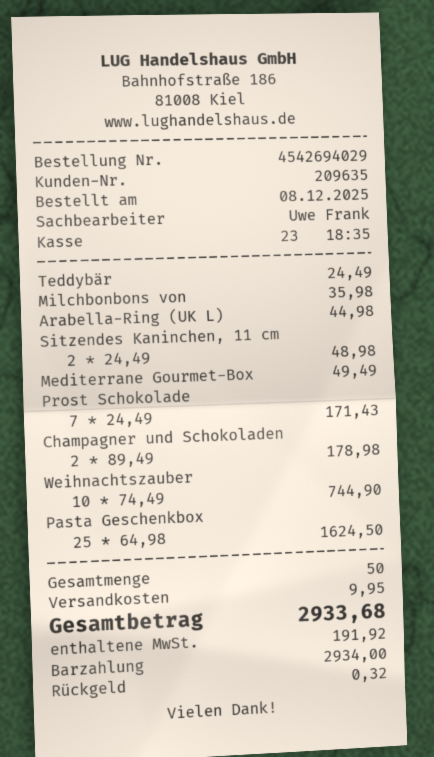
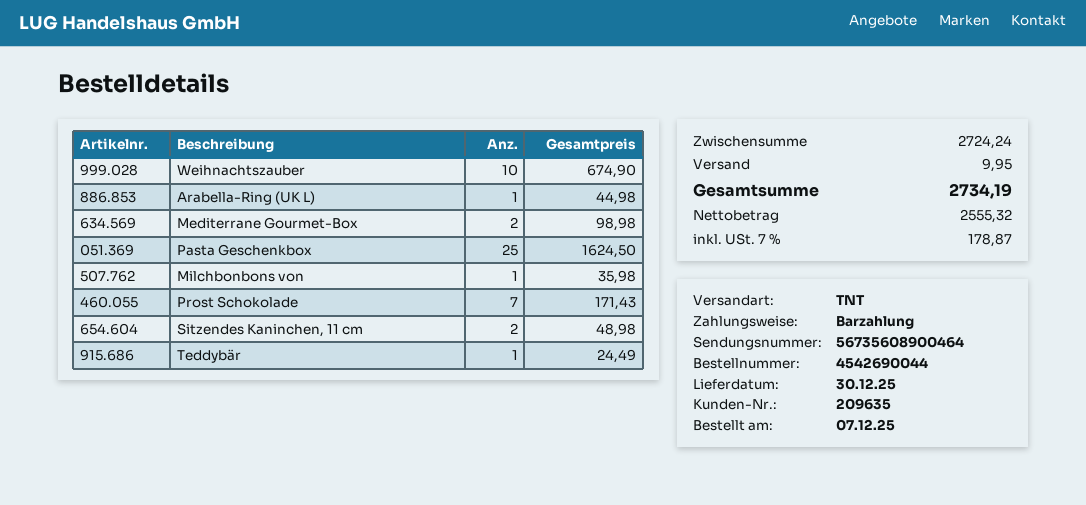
order number: 4542694029 -> 4542690044
order date: 2025-12-08 -> 2025-12-07
Mediterrane Gourmet-Box: 1 for 49.49 -> 2 for 98.98
Champagner und Schokoladen: 2 for 178.98 -> none
Weihnachtszauber: 10 for 744.90 -> 10 for 674.90
tax: 191.92 -> 178.87
total: 2933.68 -> 2734.19

